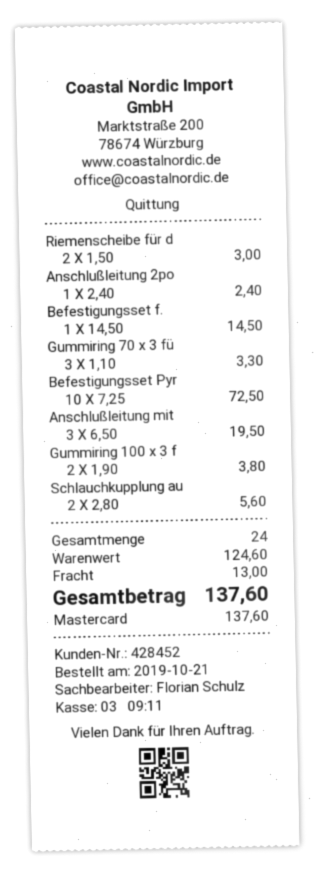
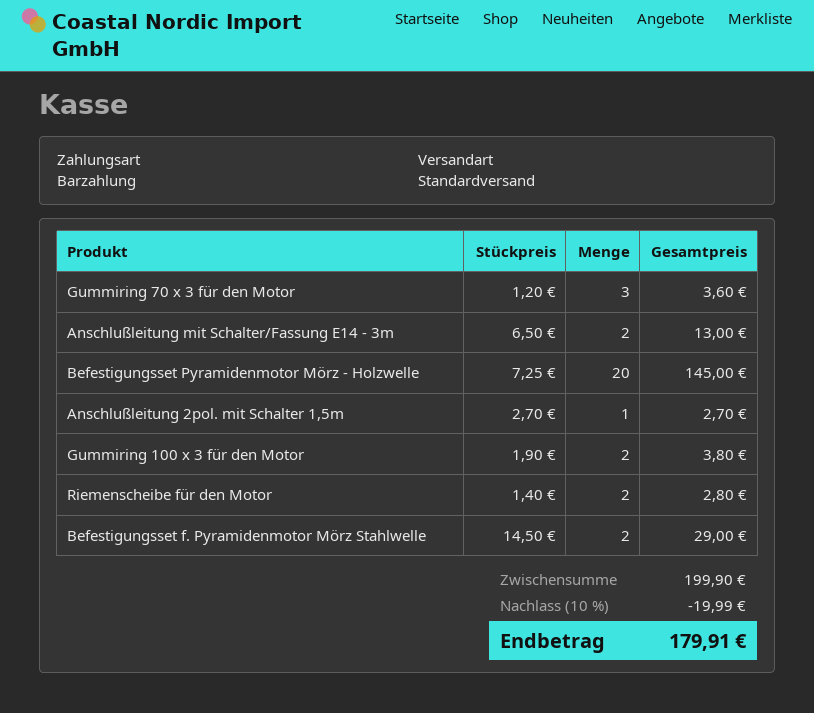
payment method: Mastercard -> cash
Riemenscheibe für d: 2 x 1.50 = 3.00 -> 2 x 1.40 = 2.80
Anschlußleitung 2po: 1 x 2.40 = 2.40 -> 1 x 2.70 = 2.70
Befestigungsset f.: 1 x 14.50 = 14.50 -> 2 x 14.50 = 29.00
Gummiring 70 x 3 fü: 3 x 1.10 = 3.30 -> 3 x 1.20 = 3.60
Befestigungsset Pyr: 10 x 7.25 = 72.50 -> 20 x 7.25 = 145.00
Anschlußleitung mit: 3 x 6.50 = 19.50 -> 2 x 6.50 = 13.00
Schlauchkupplung au: 2 x 2.80 = 5.60 -> none
subtotal: 124.60 -> 199.90
discount: none -> 10% = 19.99
shipping: 13.00 -> none
total: 137.60 -> 179.91

